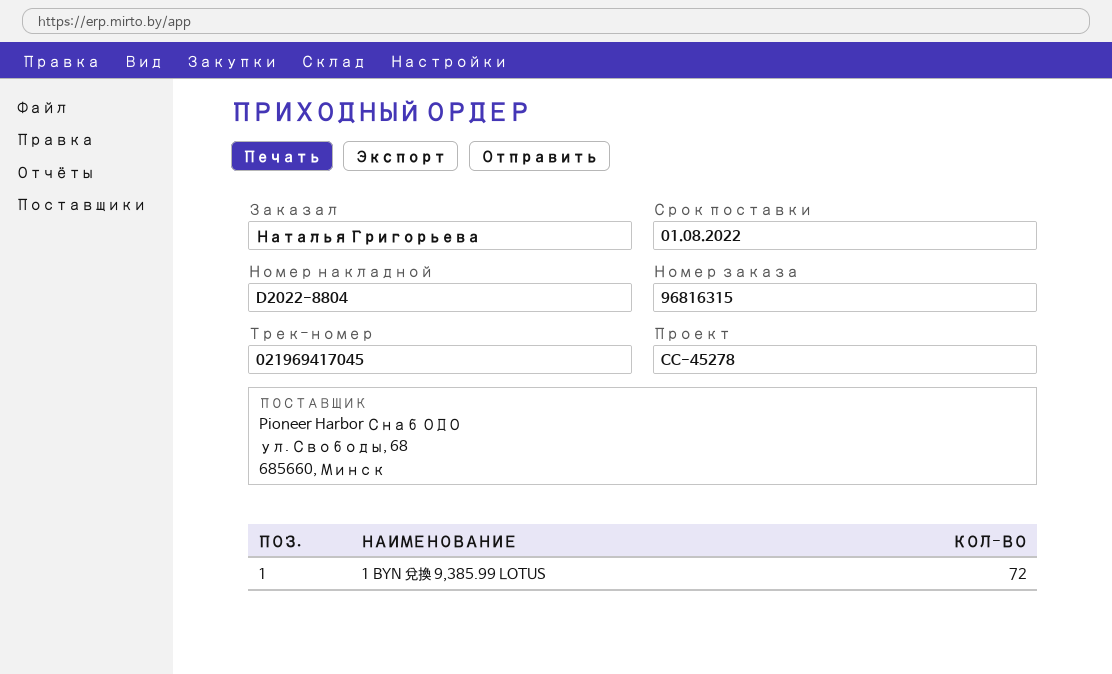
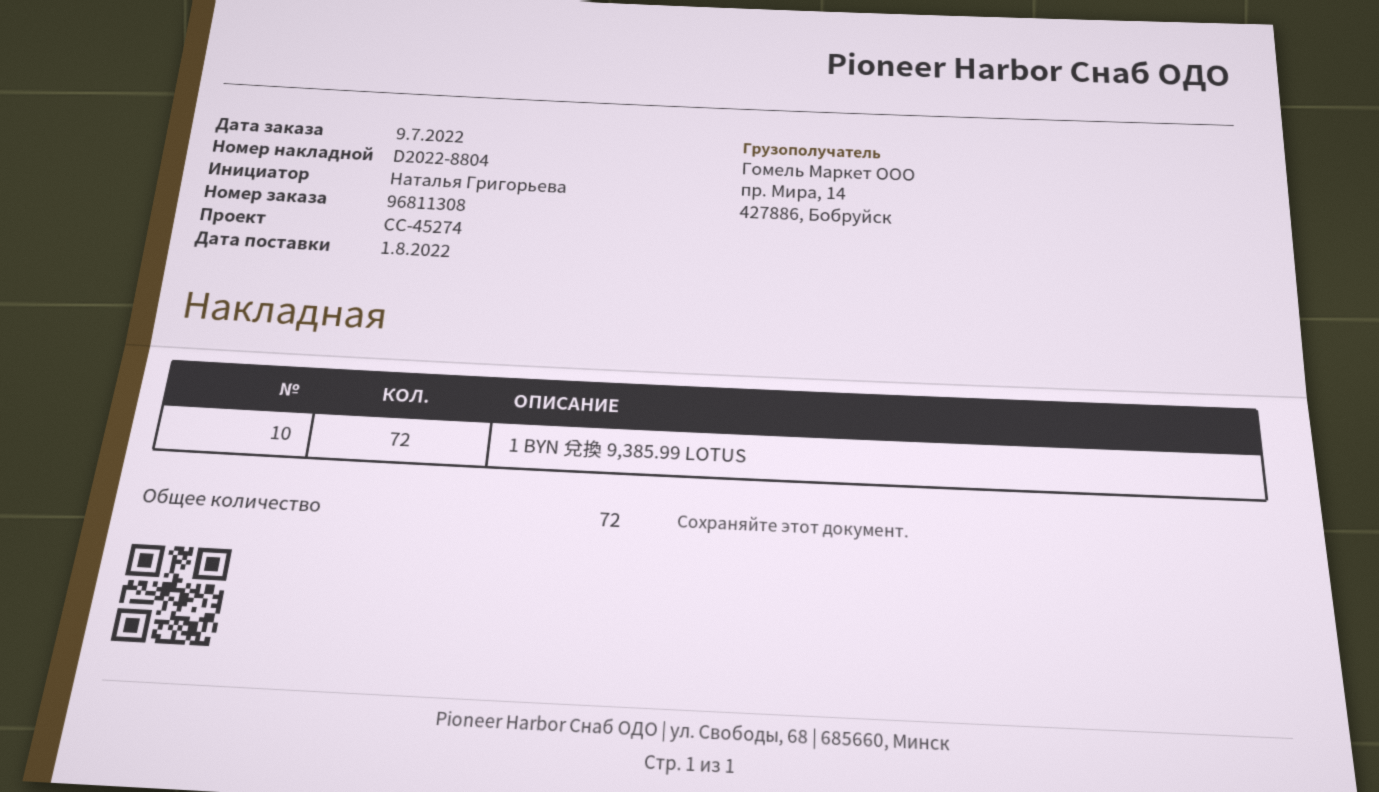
order number: 96816315 -> 96811308
reference: CC-45278 -> CC-45274

